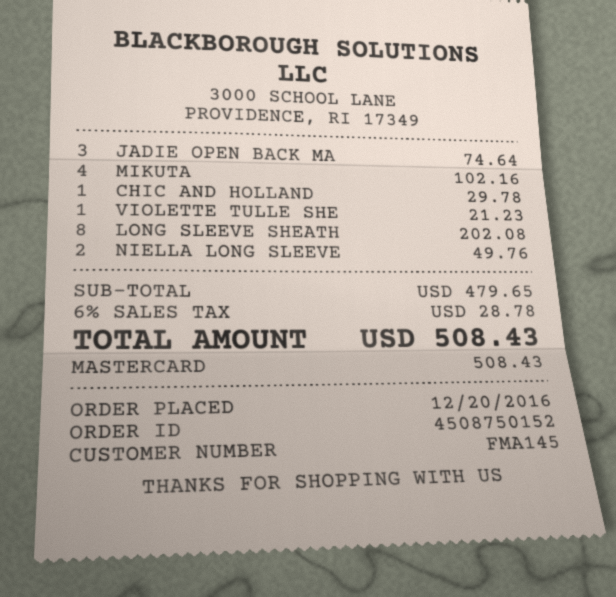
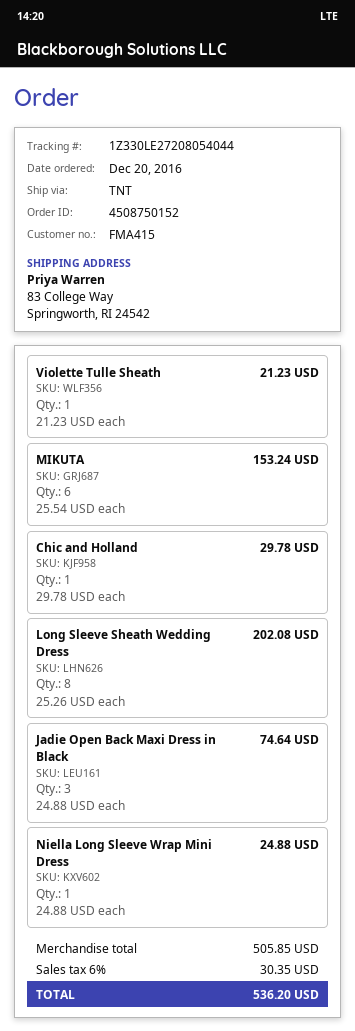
customer number: FMA145 -> FMA415
MIKUTA: 4 for 102.16 -> 6 for 153.24
NIELLA LONG SLEEVE: 2 for 49.76 -> 1 for 24.88
subtotal: 479.65 -> 505.85
tax: 6% = 28.78 -> 6% = 30.35
total: 508.43 -> 536.20

